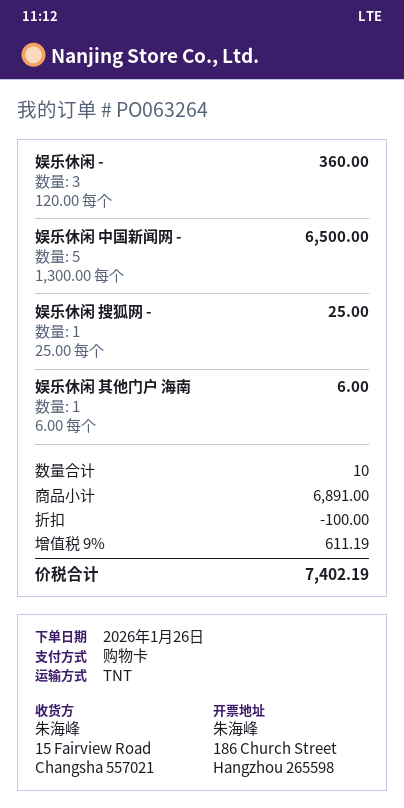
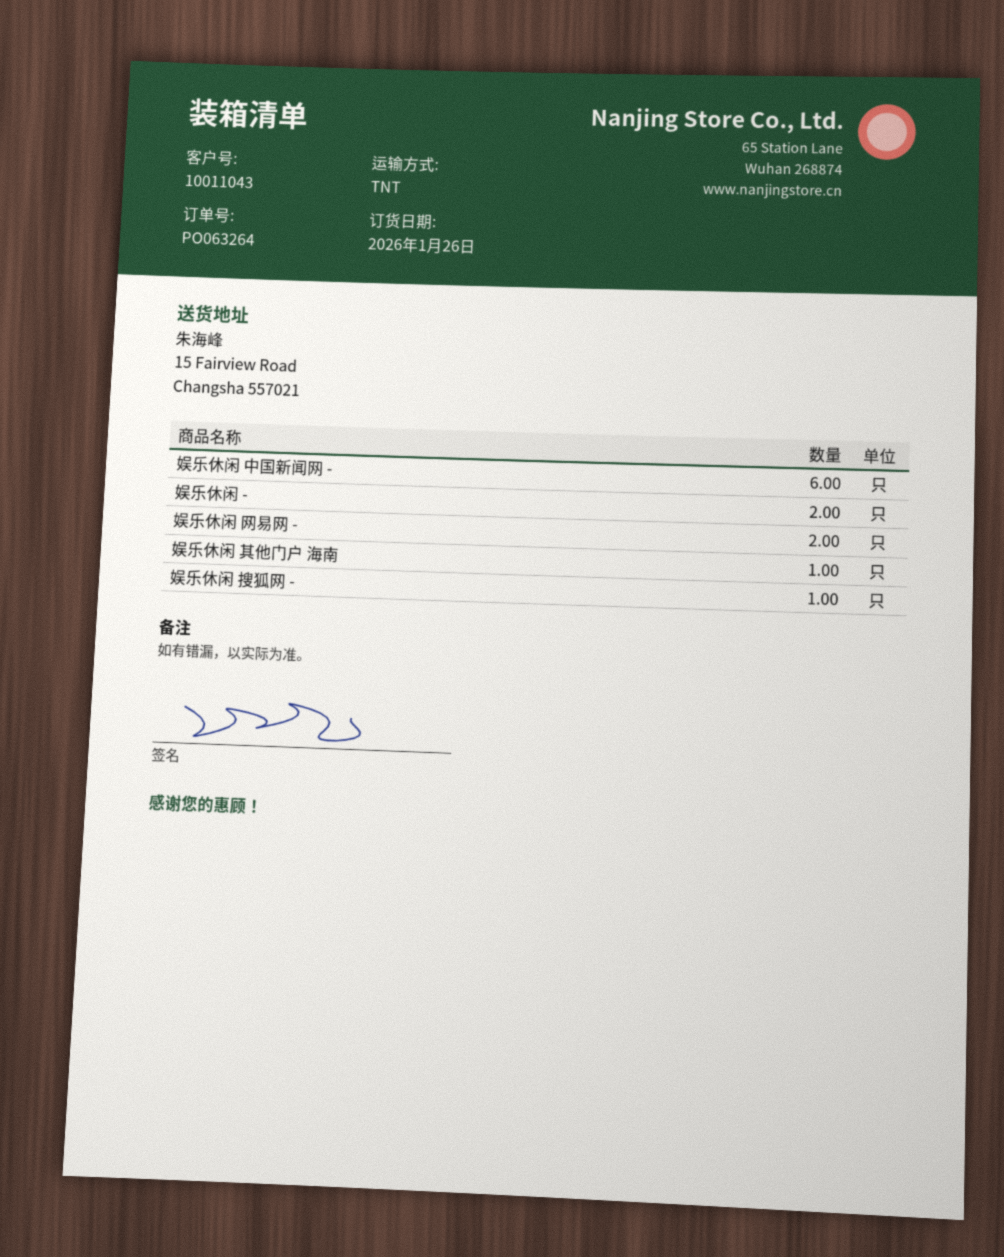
娱乐休闲 -: 3 -> 2
娱乐休闲 中国新闻网 -: 5 -> 6
娱乐休闲 网易网 -: none -> 2

